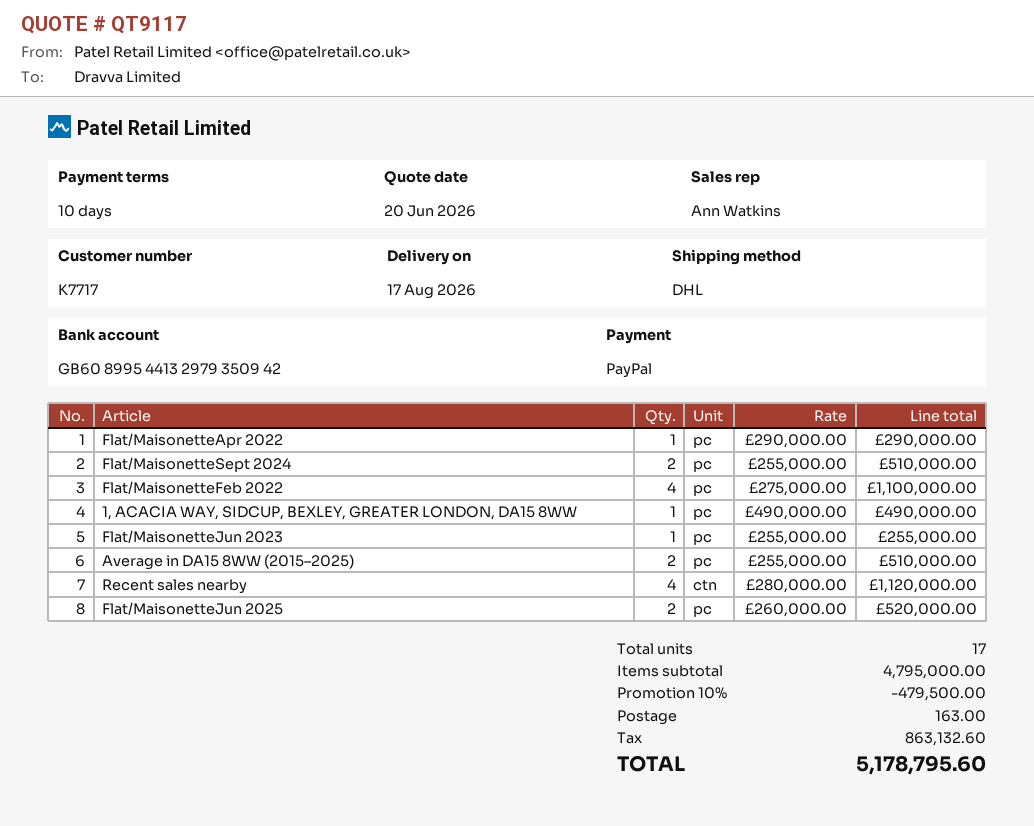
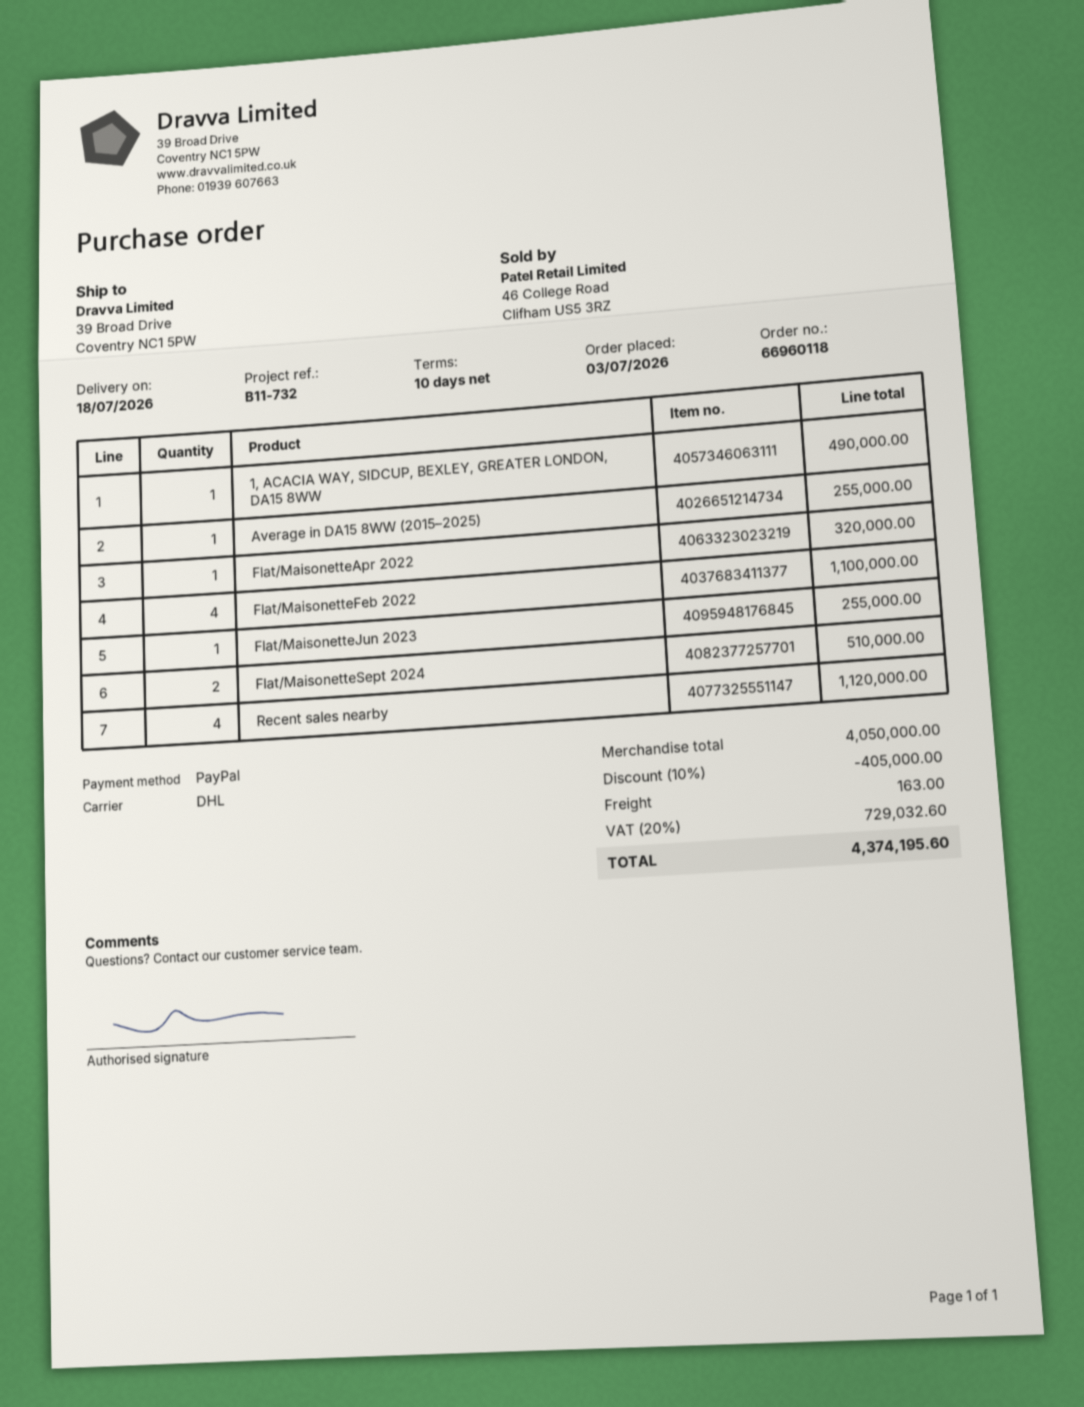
delivery date: 2026-08-17 -> 2026-07-18
Flat/MaisonetteApr 2022: 1 for 290000.00 -> 1 for 320000.00
Average in DA15 8WW (2015–2025): 2 for 510000.00 -> 1 for 255000.00
Flat/MaisonetteJun 2025: 2 for 520000.00 -> none
subtotal: 4795000.00 -> 4050000.00
discount: 10% = 479500.00 -> 10% = 405000.00
tax: 863132.60 -> 729032.60
total: 5178795.60 -> 4374195.60

